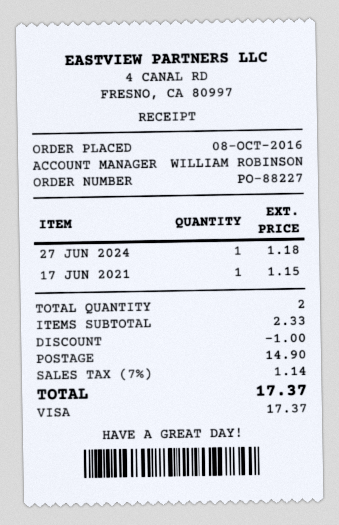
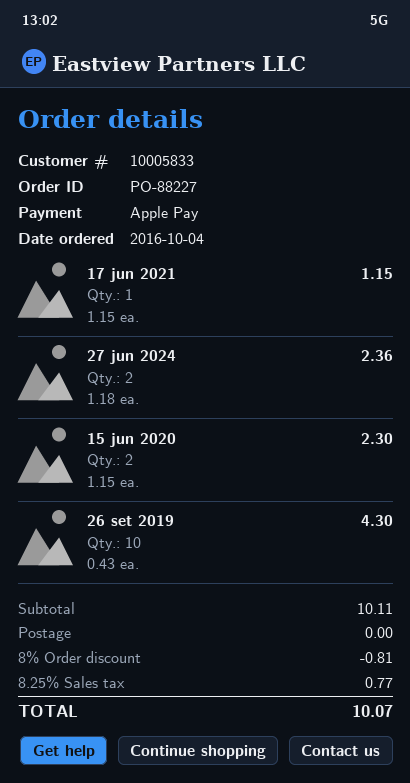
order date: 2016-10-08 -> 2016-10-04
payment method: Visa -> Apple Pay
27 JUN 2024: 1 for 1.18 -> 2 for 2.36
15 jun 2020: none -> 2 for 2.30
26 set 2019: none -> 10 for 4.30
subtotal: 2.33 -> 10.11
discount: 1.00 -> 0.81
shipping: 14.90 -> 0.00
tax: 7% = 1.14 -> 8.25% = 0.77
total: 17.37 -> 10.07

